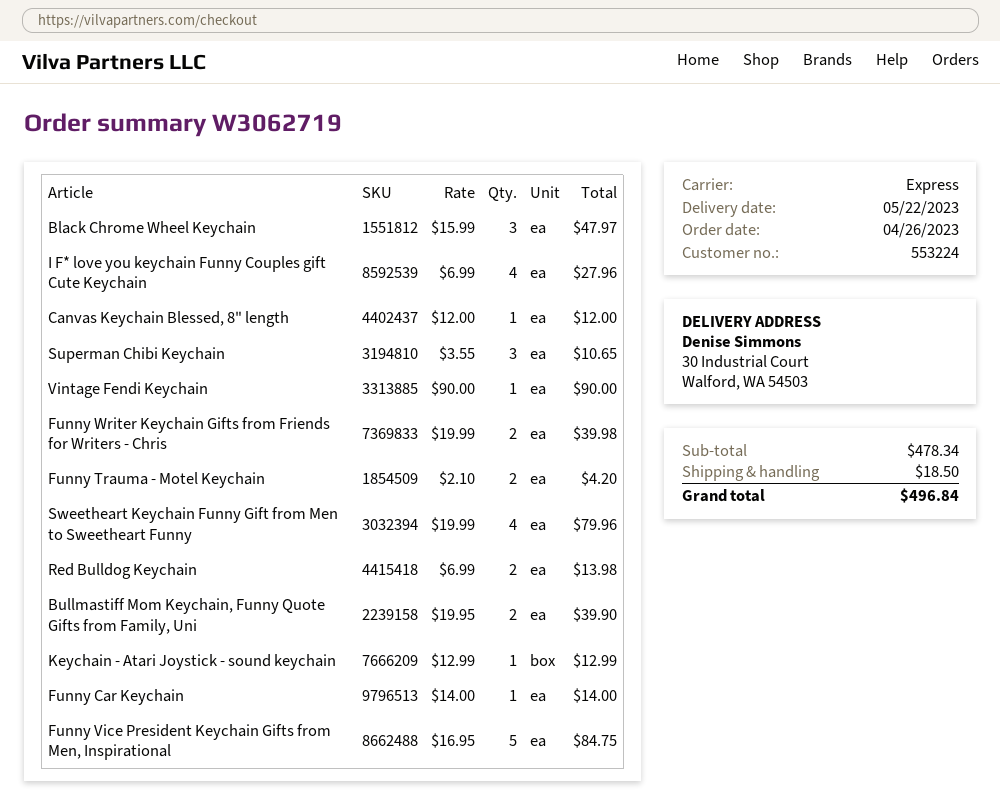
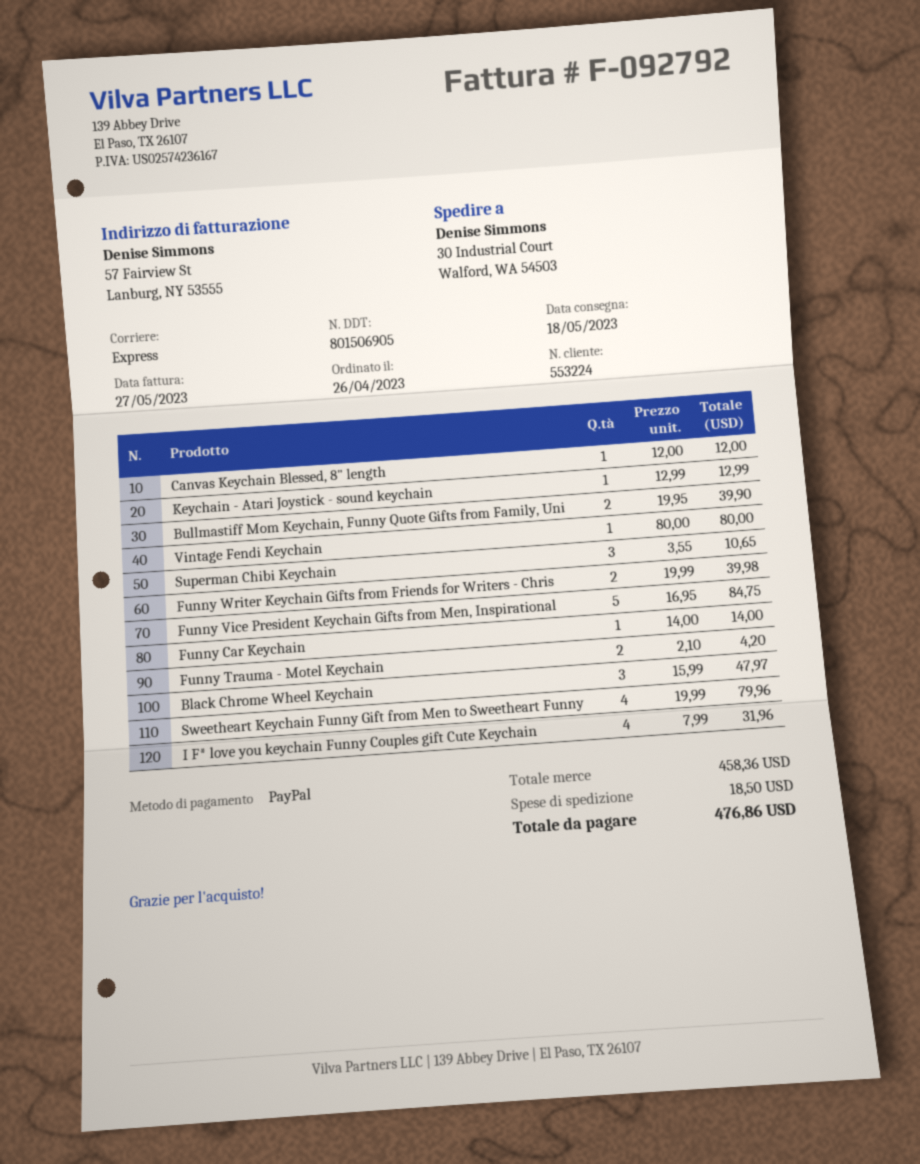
delivery date: 2023-05-22 -> 2023-05-18
I F* love you keychain Funny Couples gift Cute Keychain: 4 x 6.99 = 27.96 -> 4 x 7.99 = 31.96
Vintage Fendi Keychain: 1 x 90.00 = 90.00 -> 1 x 80.00 = 80.00
Red Bulldog Keychain: 2 x 6.99 = 13.98 -> none
subtotal: 478.34 -> 458.36
total: 496.84 -> 476.86

